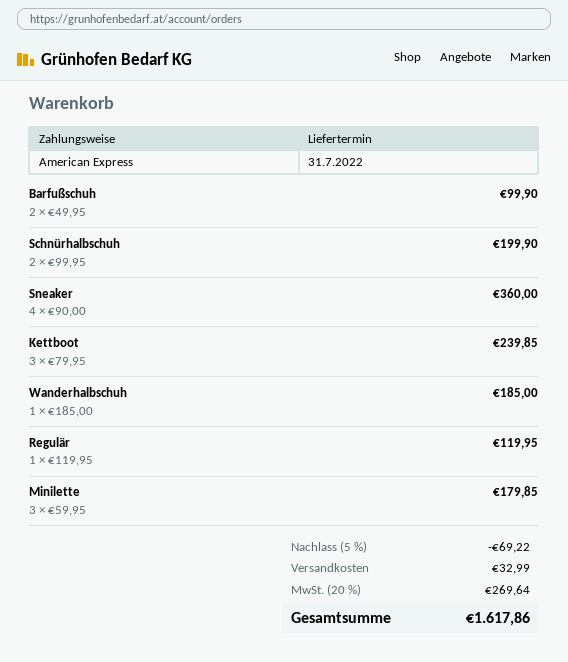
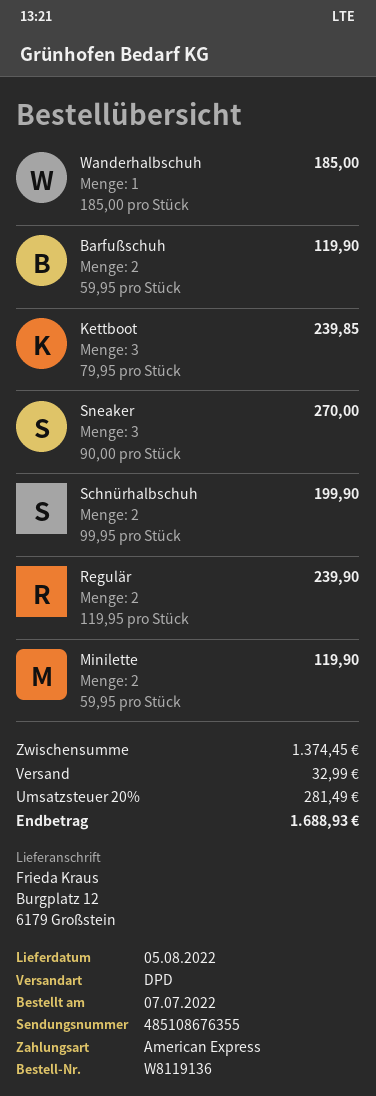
delivery date: 2022-07-31 -> 2022-08-05
Barfußschuh: 2 x 49.95 = 99.90 -> 2 x 59.95 = 119.90
Sneaker: 4 x 90.00 = 360.00 -> 3 x 90.00 = 270.00
Regulär: 1 x 119.95 = 119.95 -> 2 x 119.95 = 239.90
Minilette: 3 x 59.95 = 179.85 -> 2 x 59.95 = 119.90
discount: 5% = 69.22 -> none
tax: 20% = 269.64 -> 20% = 281.49
total: 1617.86 -> 1688.93

